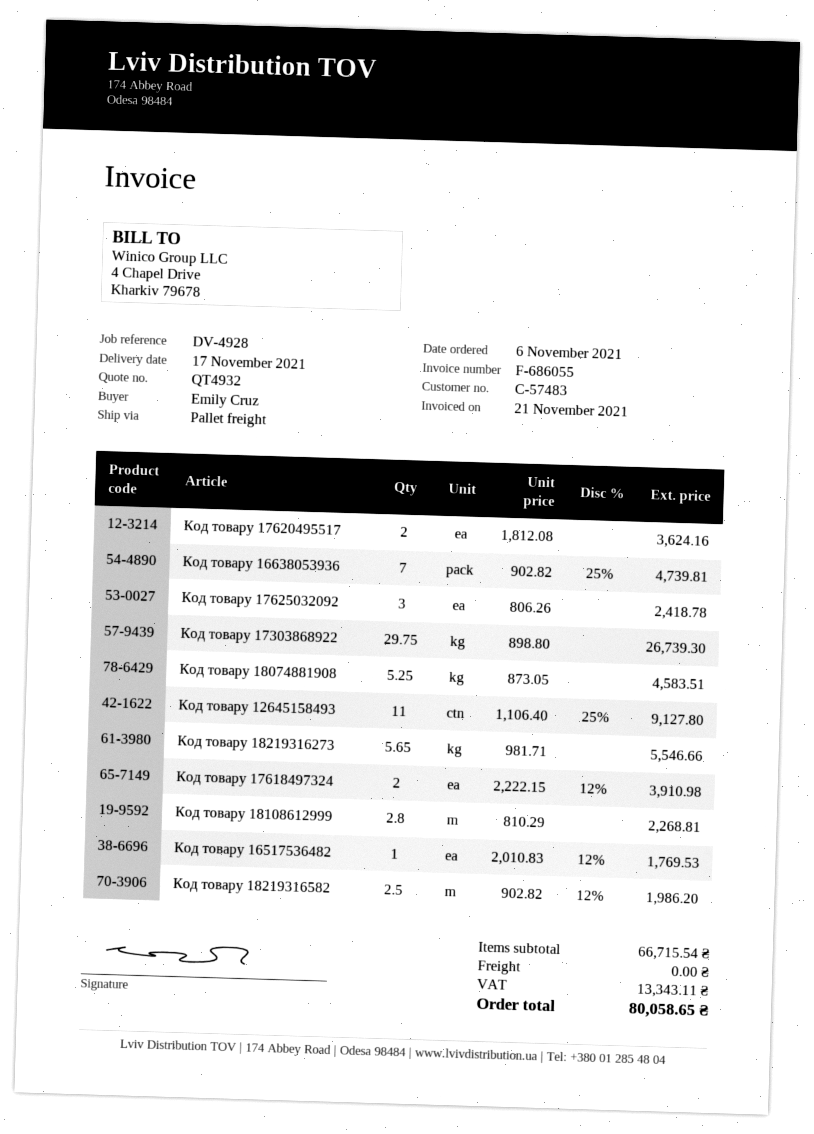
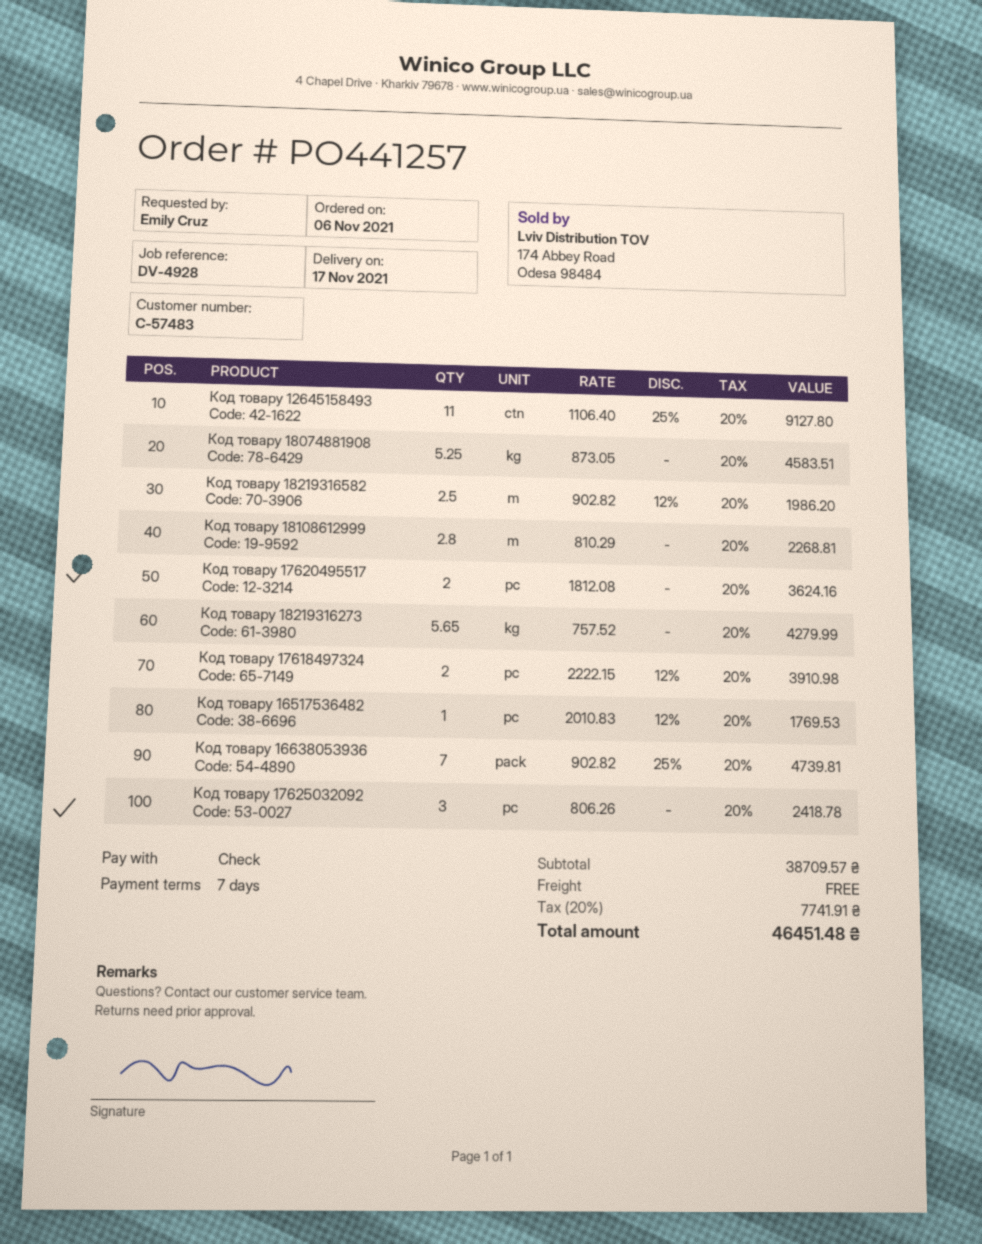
Код товару 17303868922: 29.75 x 898.80 = 26739.30 -> none
Код товару 18219316273: 5.65 x 981.71 = 5546.66 -> 5.65 x 757.52 = 4279.99
subtotal: 66715.54 -> 38709.57
tax: 13343.11 -> 7741.91
total: 80058.65 -> 46451.48

